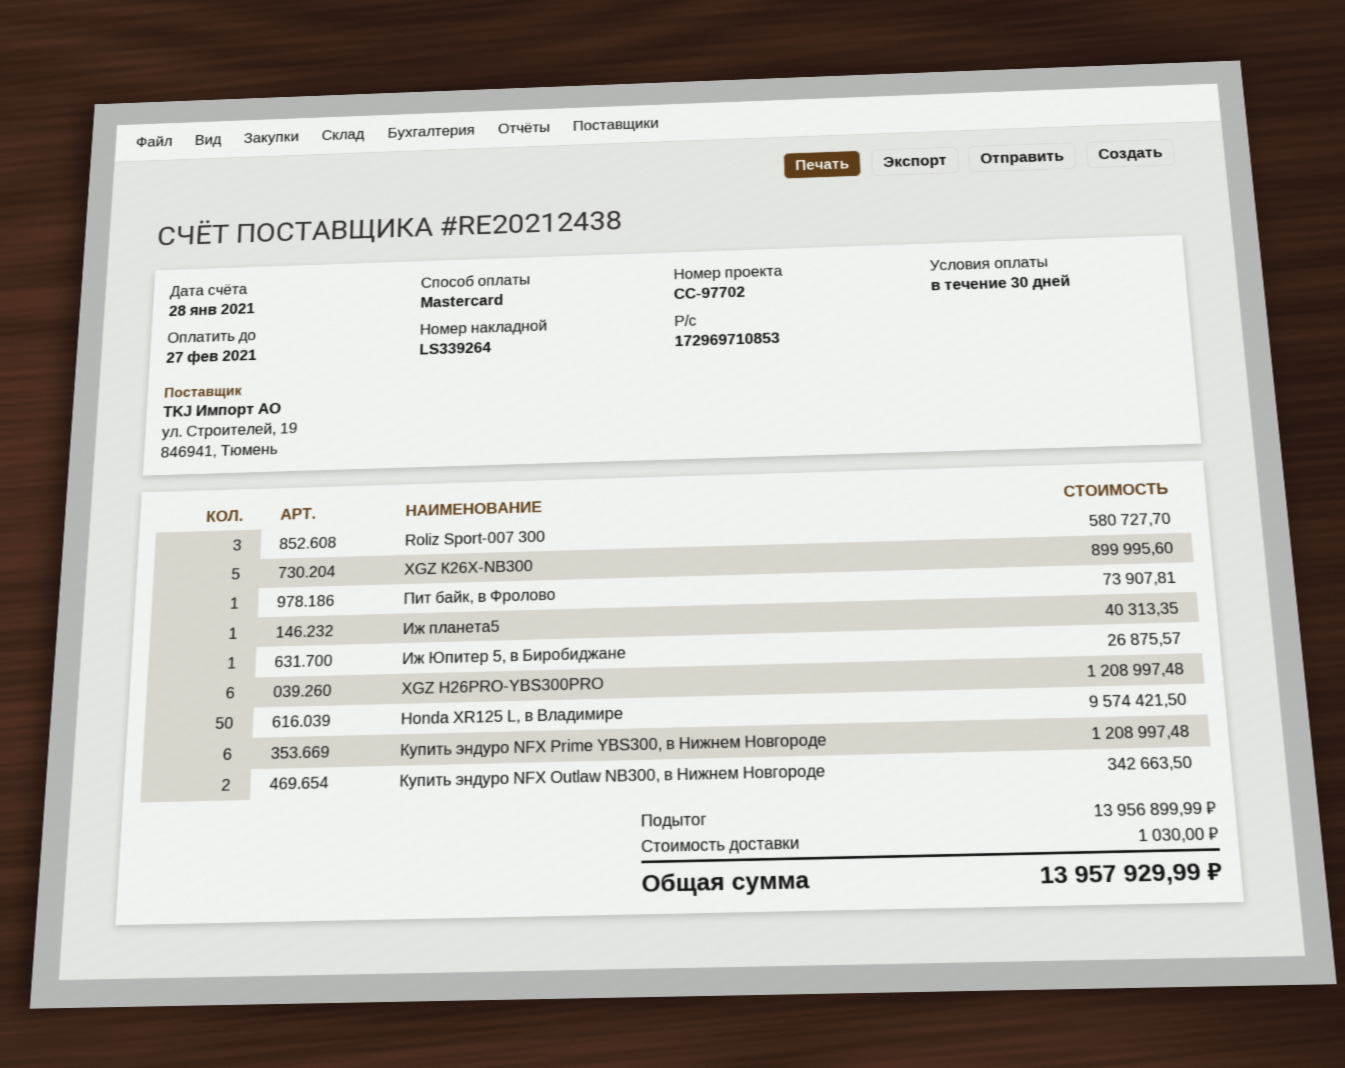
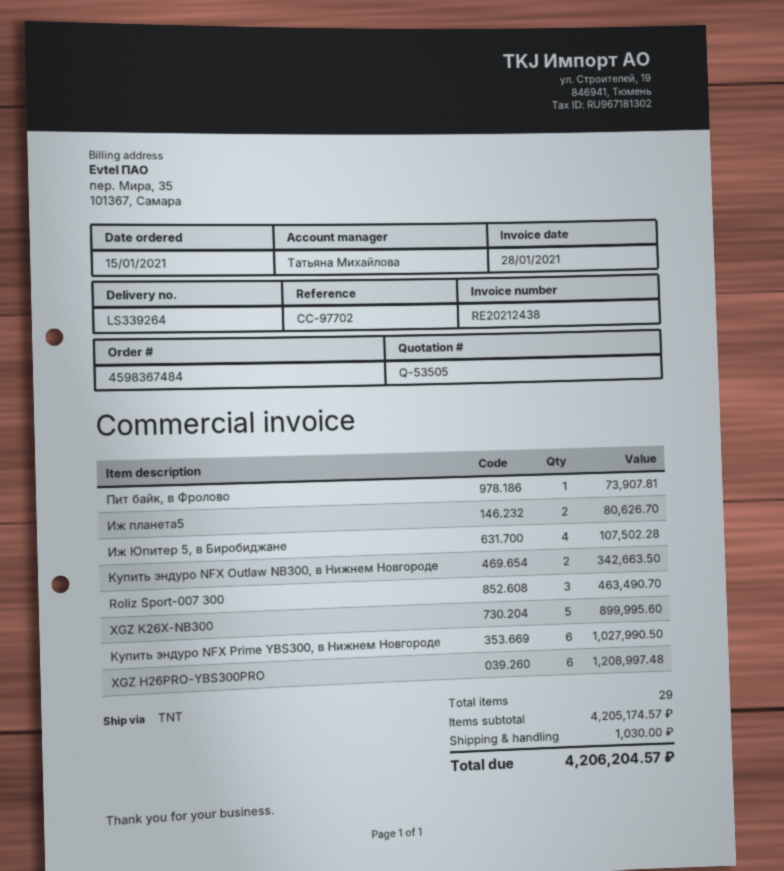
Roliz Sport-007 300: 3 for 580727.70 -> 3 for 463490.70
Иж планета5: 1 for 40313.35 -> 2 for 80626.70
Иж Юпитер 5, в Биробиджане: 1 for 26875.57 -> 4 for 107502.28
Honda XR125 L, в Владимире: 50 for 9574421.50 -> none
Купить эндуро NFX Prime YBS300, в Нижнем Новгороде: 6 for 1208997.48 -> 6 for 1027990.50
subtotal: 13956899.99 -> 4205174.57
total: 13957929.99 -> 4206204.57

